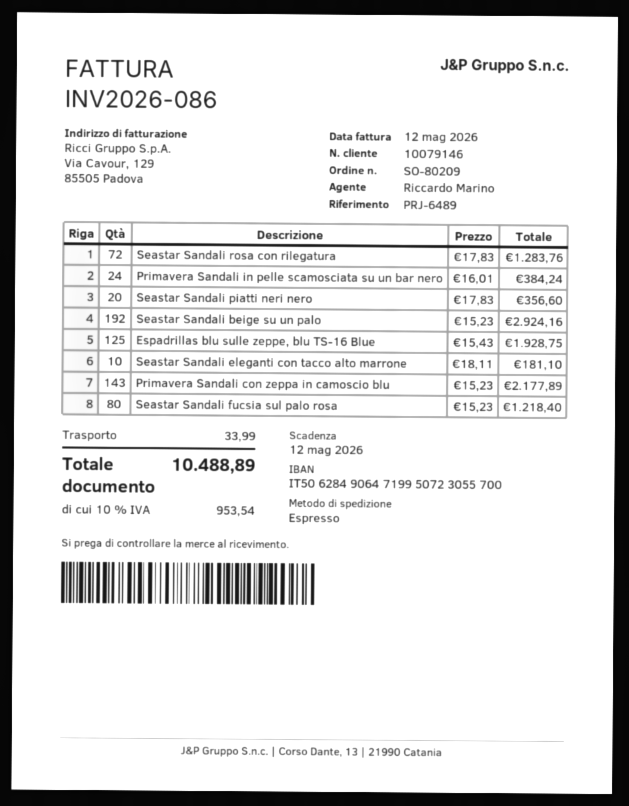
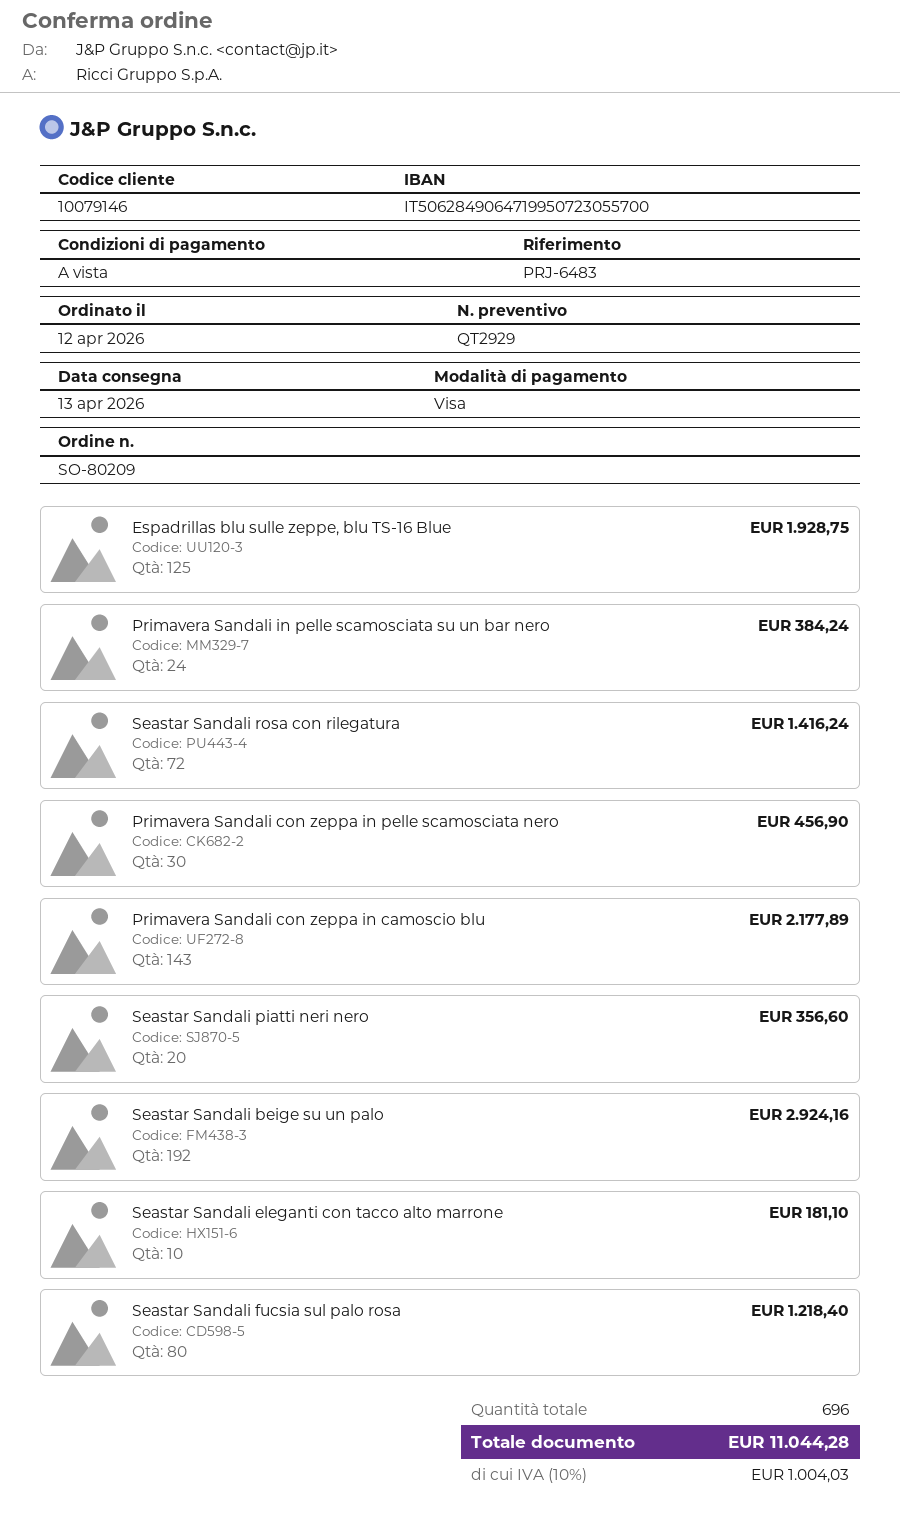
reference: PRJ-6489 -> PRJ-6483
Seastar Sandali rosa con rilegatura: 72 for 1283.76 -> 72 for 1416.24
Primavera Sandali con zeppa in pelle scamosciata nero: none -> 30 for 456.90
shipping: 33.99 -> none
tax: 10% = 953.54 -> 10% = 1004.03
total: 10488.89 -> 11044.28

